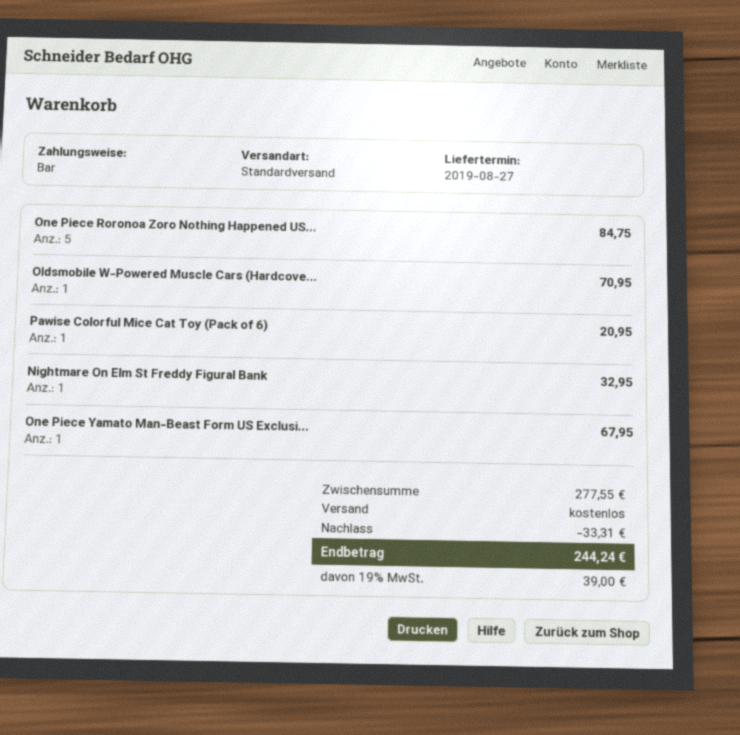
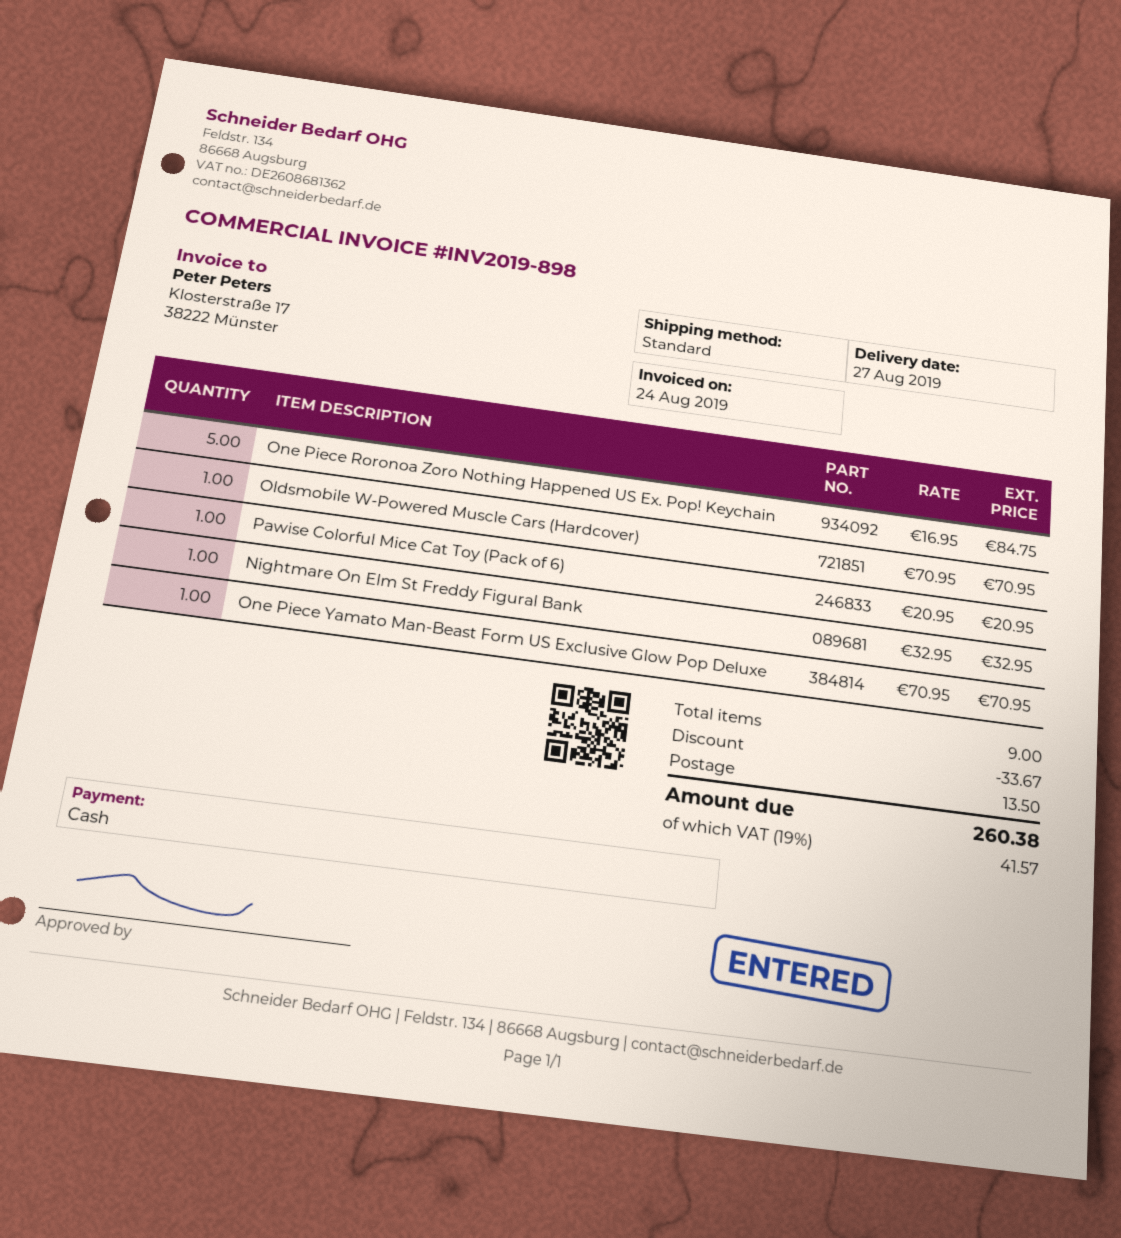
One Piece Yamato Man-Beast Form US Exclusi...: 1 for 67.95 -> 1 for 70.95
discount: 33.31 -> 33.67
shipping: 0.00 -> 13.50
tax: 19% = 39.00 -> 19% = 41.57
total: 244.24 -> 260.38

